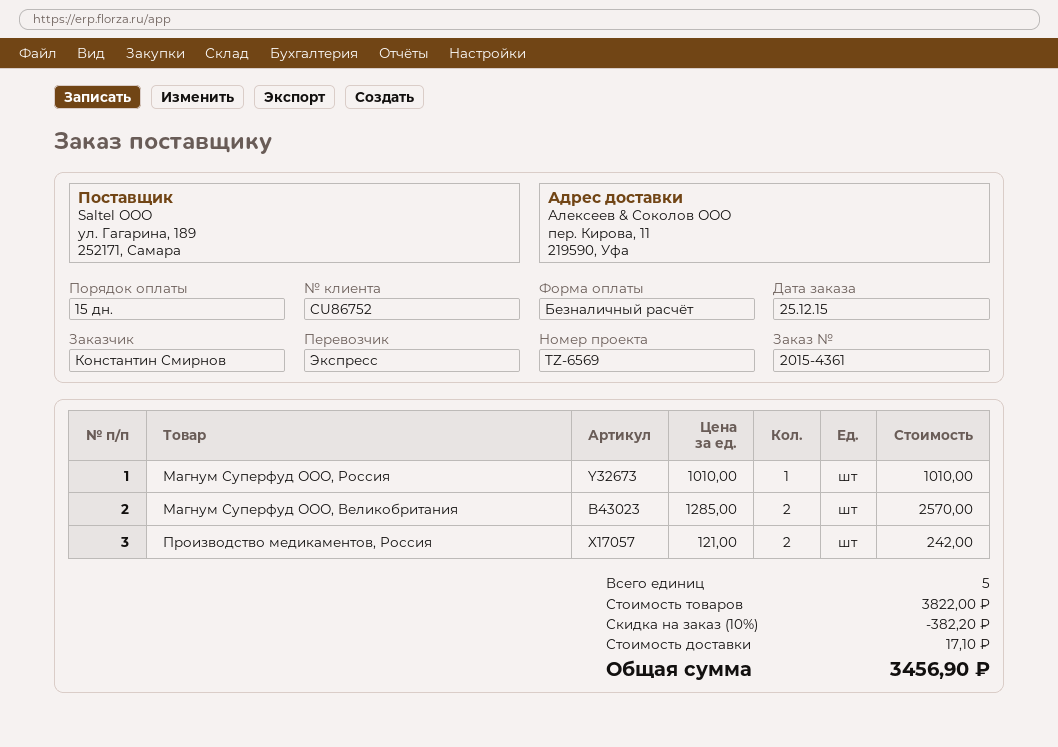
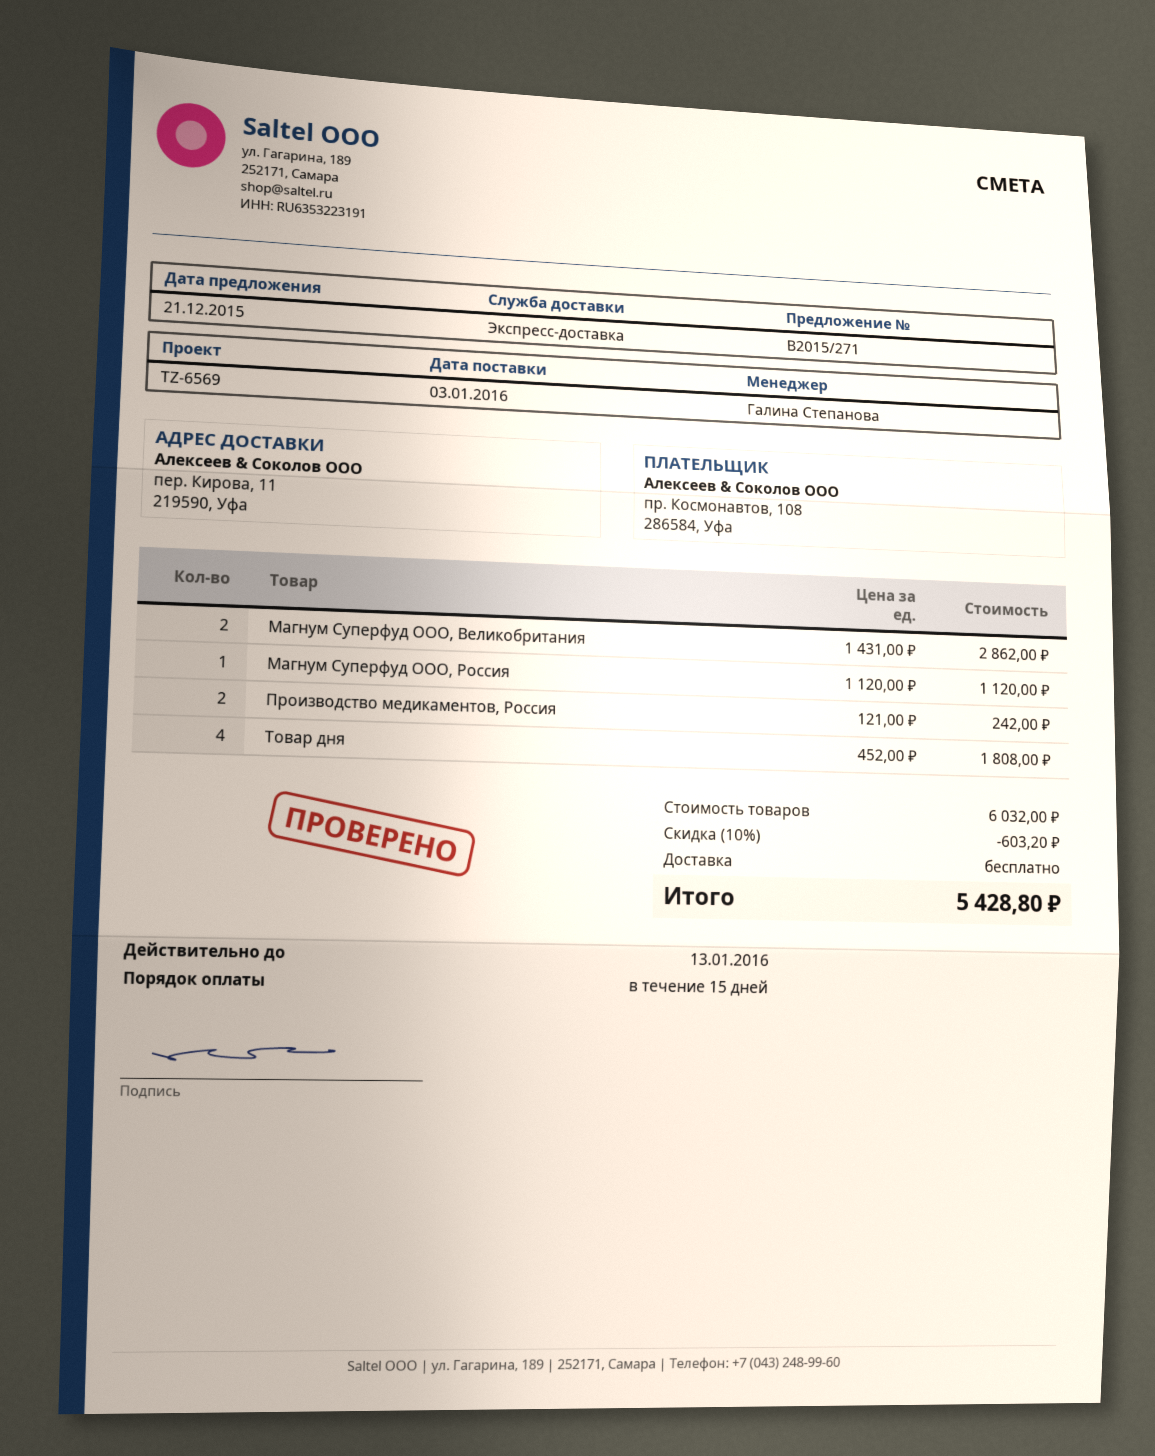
Магнум Суперфуд ООО, Россия: 1 x 1010.00 = 1010.00 -> 1 x 1120.00 = 1120.00
Магнум Суперфуд ООО, Великобритания: 2 x 1285.00 = 2570.00 -> 2 x 1431.00 = 2862.00
Товар дня: none -> 4 x 452.00 = 1808.00
subtotal: 3822.00 -> 6032.00
discount: 10% = 382.20 -> 10% = 603.20
shipping: 17.10 -> 0.00
total: 3456.90 -> 5428.80

